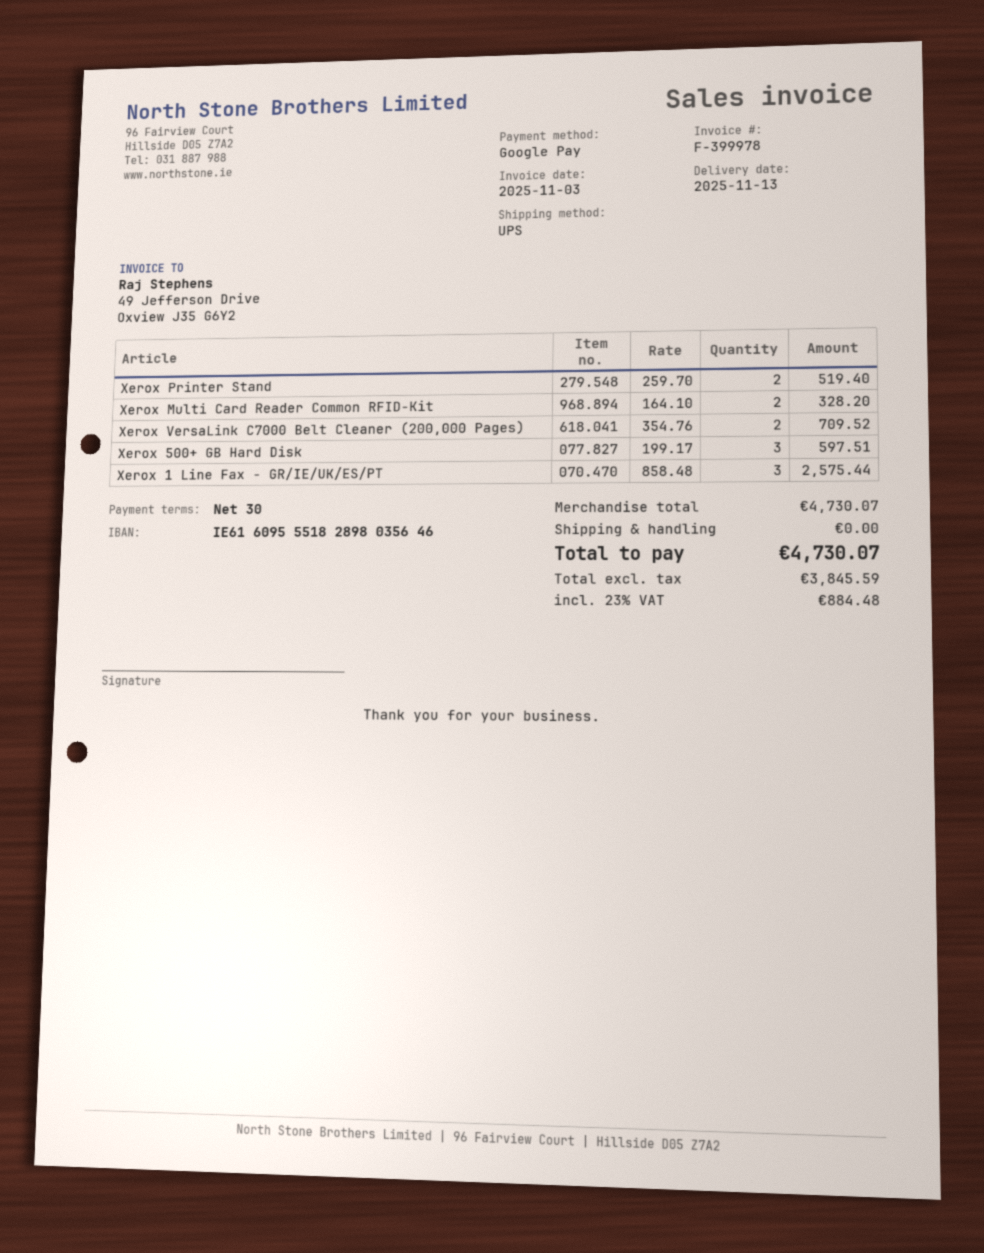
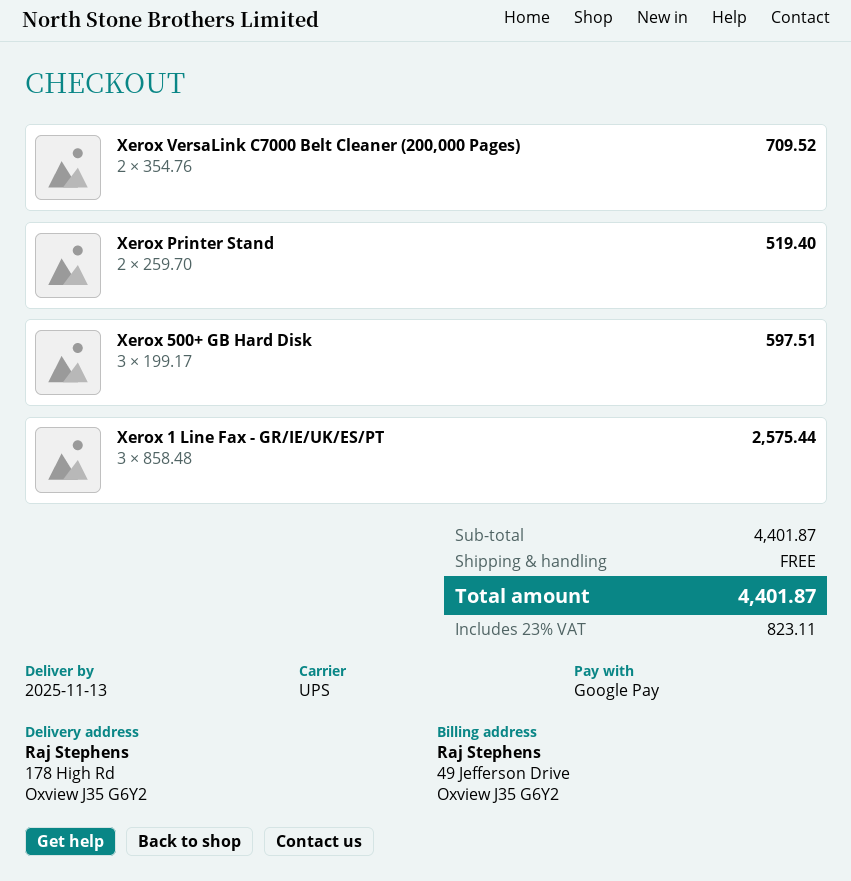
Xerox Multi Card Reader Common RFID-Kit: 2 x 164.10 = 328.20 -> none
subtotal: 4730.07 -> 4401.87
tax: 23% = 884.48 -> 23% = 823.11
total: 4730.07 -> 4401.87

